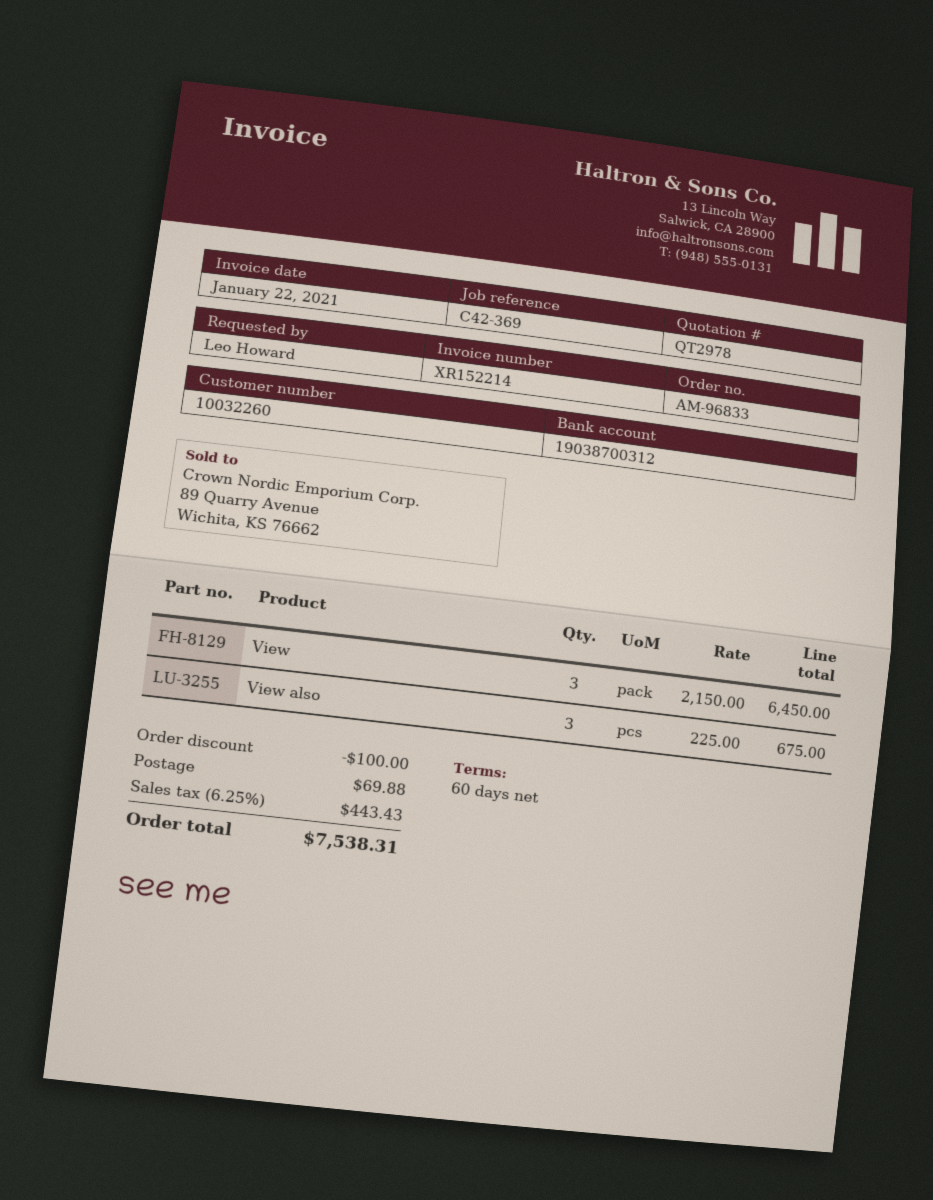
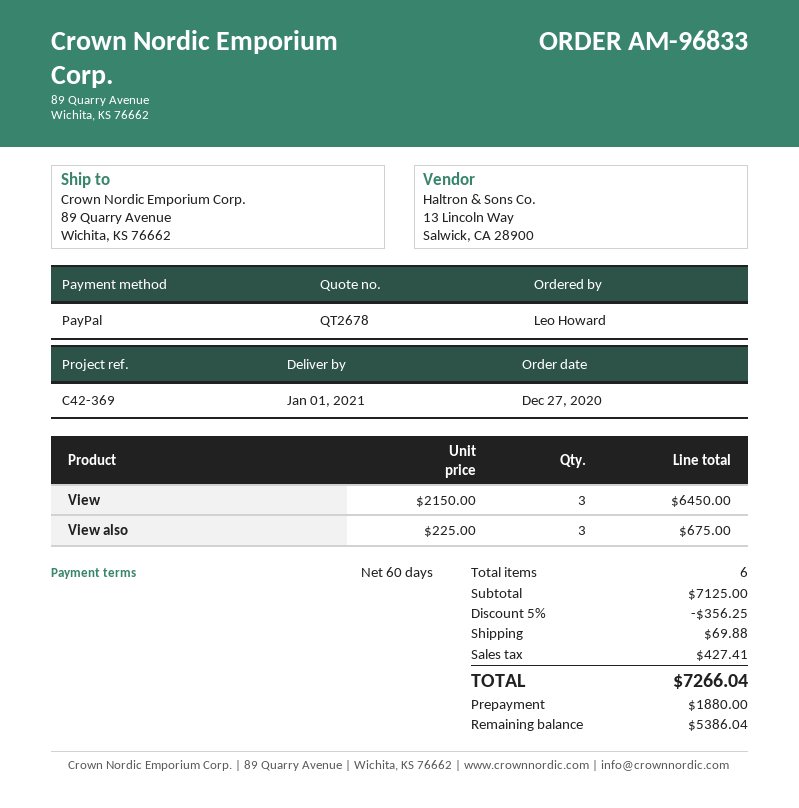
quote number: QT2978 -> QT2678
discount: 100.00 -> 356.25
tax: 443.43 -> 427.41
total: 7538.31 -> 7266.04

